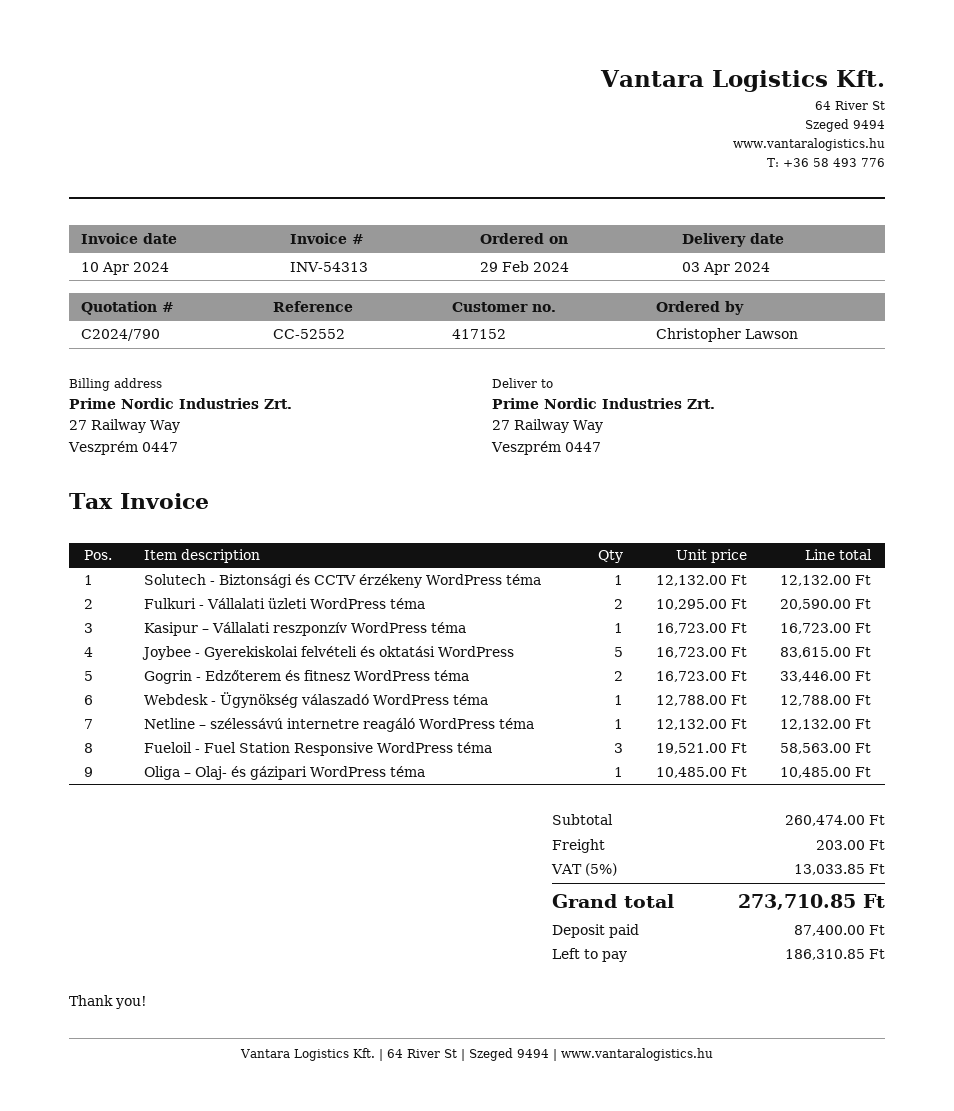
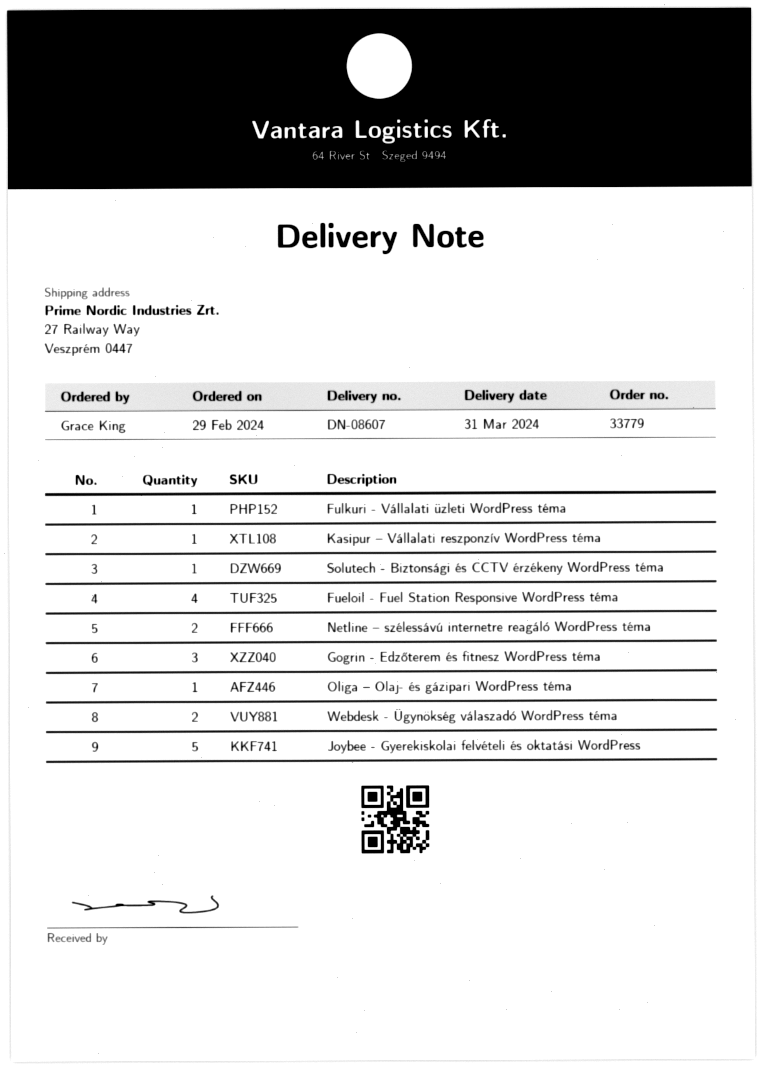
delivery date: 2024-04-03 -> 2024-03-31
ordered by: Christopher Lawson -> Grace King
Fulkuri - Vállalati üzleti WordPress téma: 2 -> 1
Gogrin - Edzőterem és fitnesz WordPress téma: 2 -> 3
Webdesk - Ügynökség válaszadó WordPress téma: 1 -> 2
Netline – szélessávú internetre reagáló WordPress téma: 1 -> 2
Fueloil - Fuel Station Responsive WordPress téma: 3 -> 4

